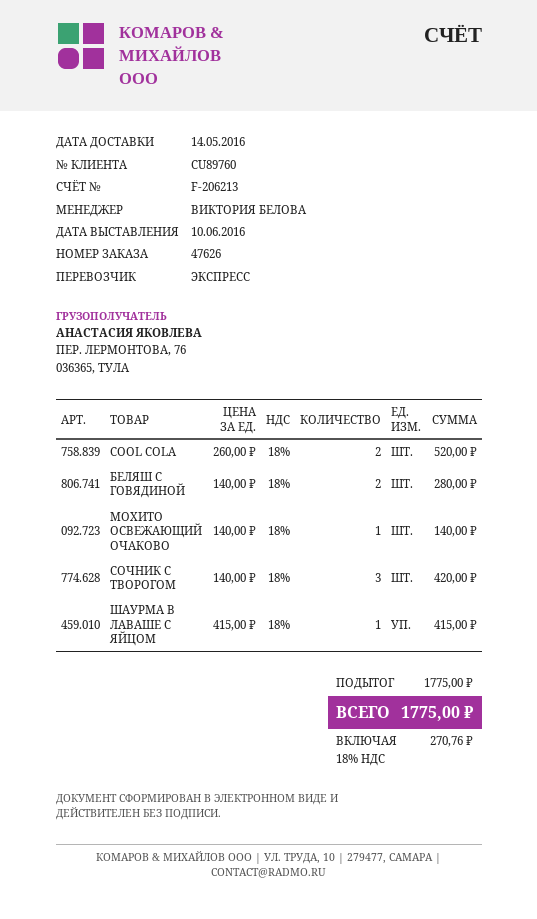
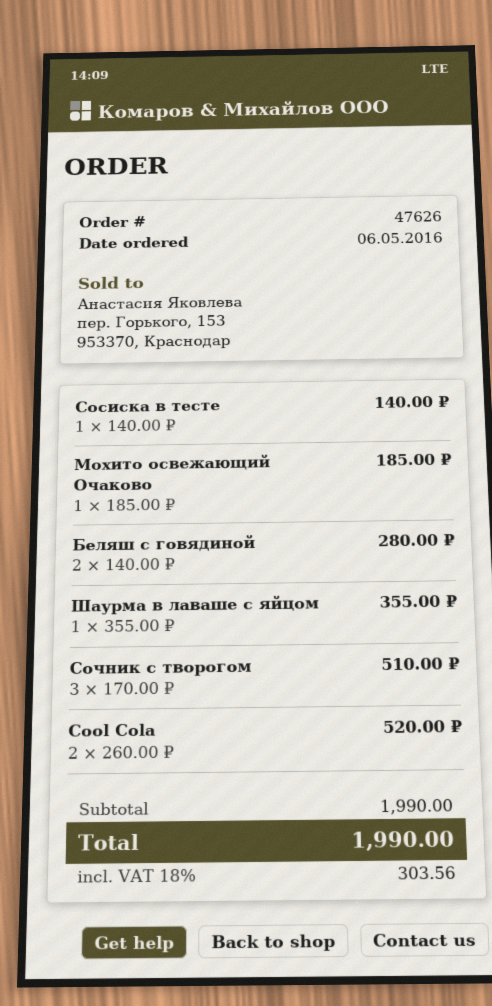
МОХИТО ОСВЕЖАЮЩИЙ ОЧАКОВО: 1 x 140.00 = 140.00 -> 1 x 185.00 = 185.00
СОЧНИК С ТВОРОГОМ: 3 x 140.00 = 420.00 -> 3 x 170.00 = 510.00
ШАУРМА В ЛАВАШЕ С ЯЙЦОМ: 1 x 415.00 = 415.00 -> 1 x 355.00 = 355.00
Сосиска в тесте: none -> 1 x 140.00 = 140.00
subtotal: 1775.00 -> 1990.00
tax: 18% = 270.76 -> 18% = 303.56
total: 1775.00 -> 1990.00

